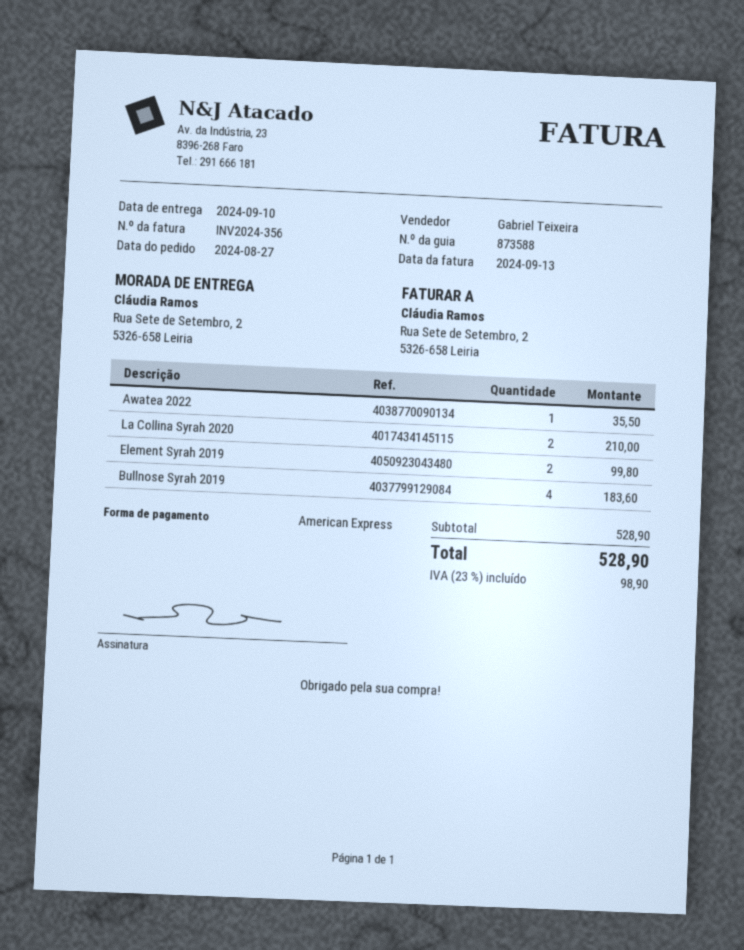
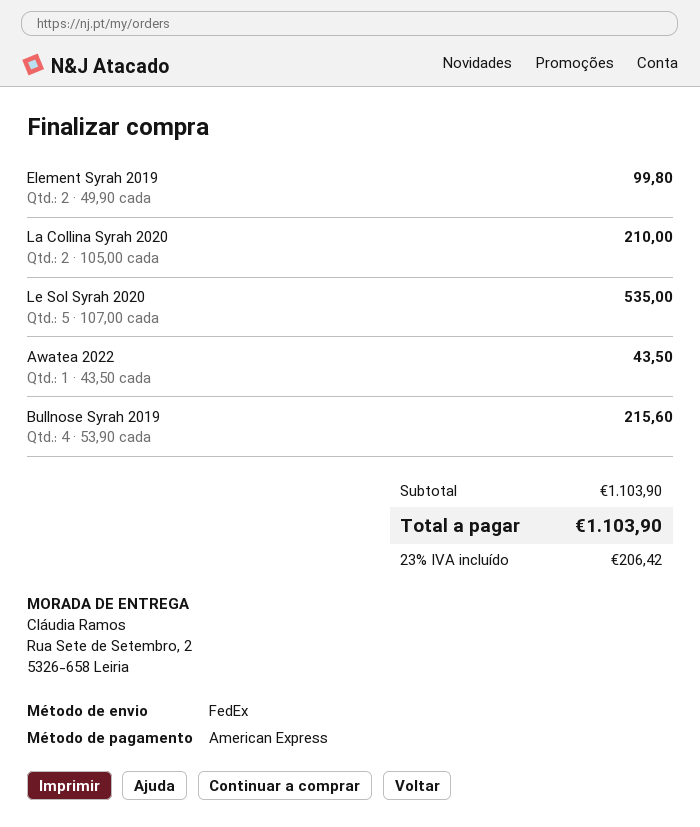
Awatea 2022: 1 for 35.50 -> 1 for 43.50
Bullnose Syrah 2019: 4 for 183.60 -> 4 for 215.60
Le Sol Syrah 2020: none -> 5 for 535.00
subtotal: 528.90 -> 1103.90
tax: 23% = 98.90 -> 23% = 206.42
total: 528.90 -> 1103.90

